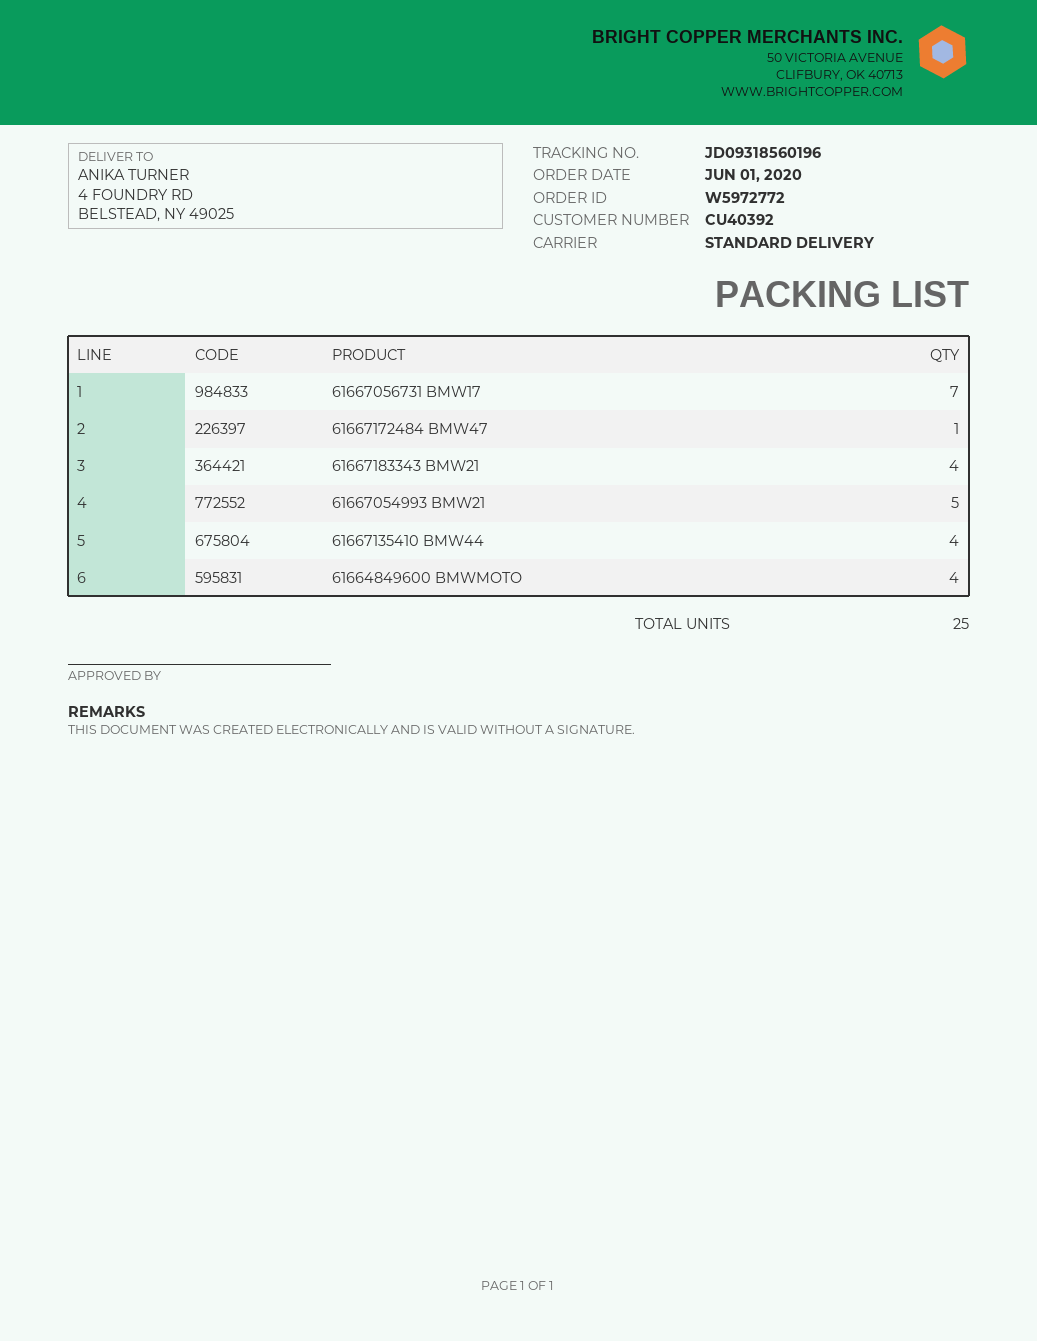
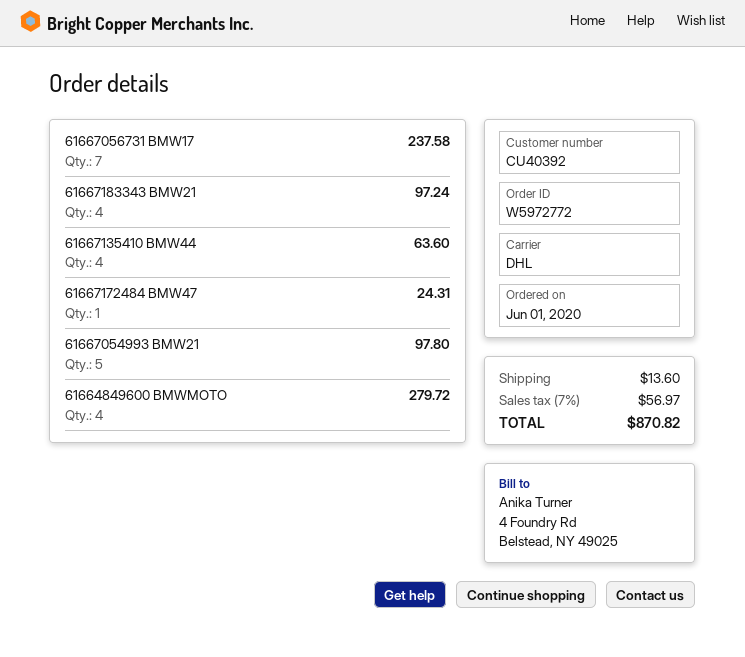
shipping method: standard -> DHL

